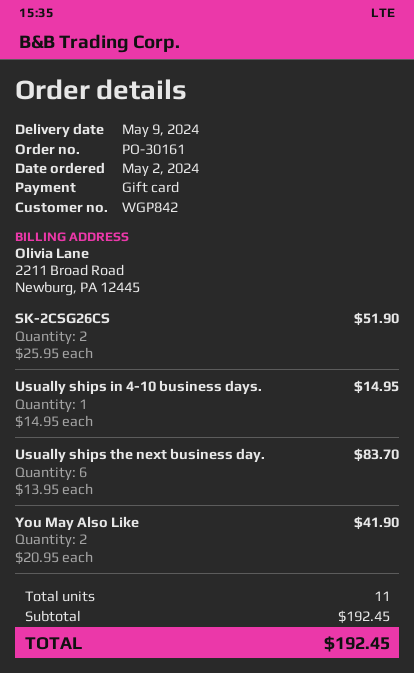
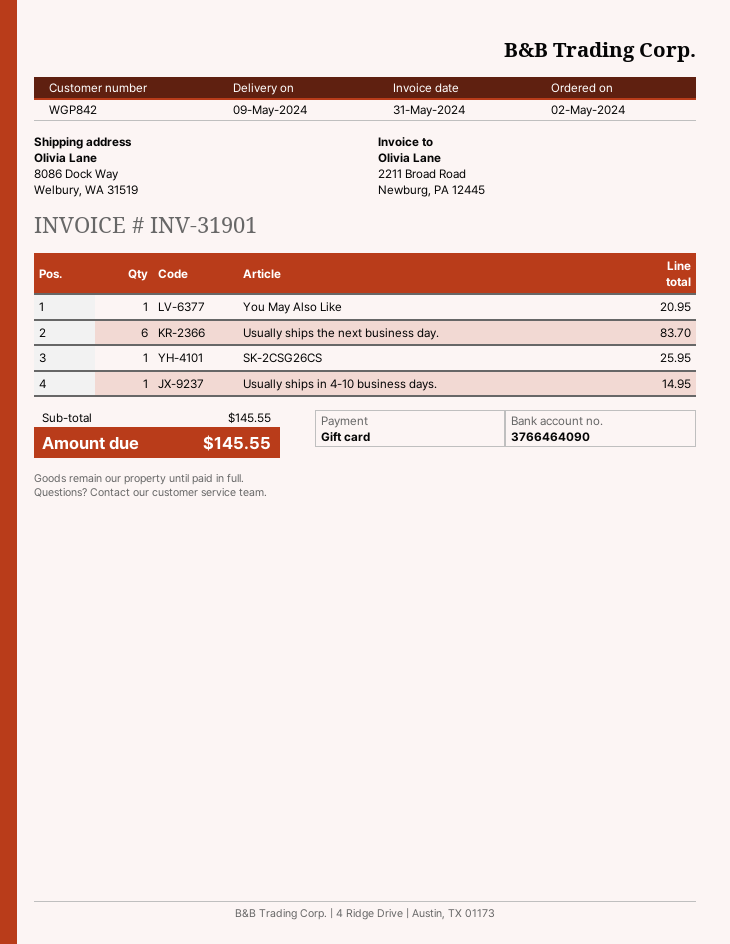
SK-2CSG26CS: 2 for 51.90 -> 1 for 25.95
You May Also Like: 2 for 41.90 -> 1 for 20.95
subtotal: 192.45 -> 145.55
total: 192.45 -> 145.55

